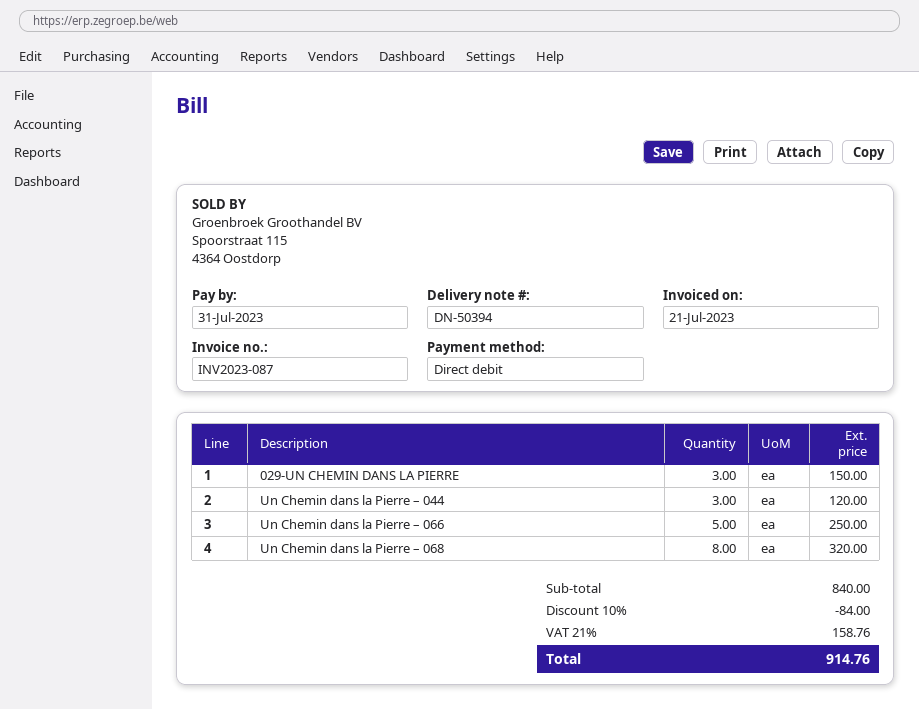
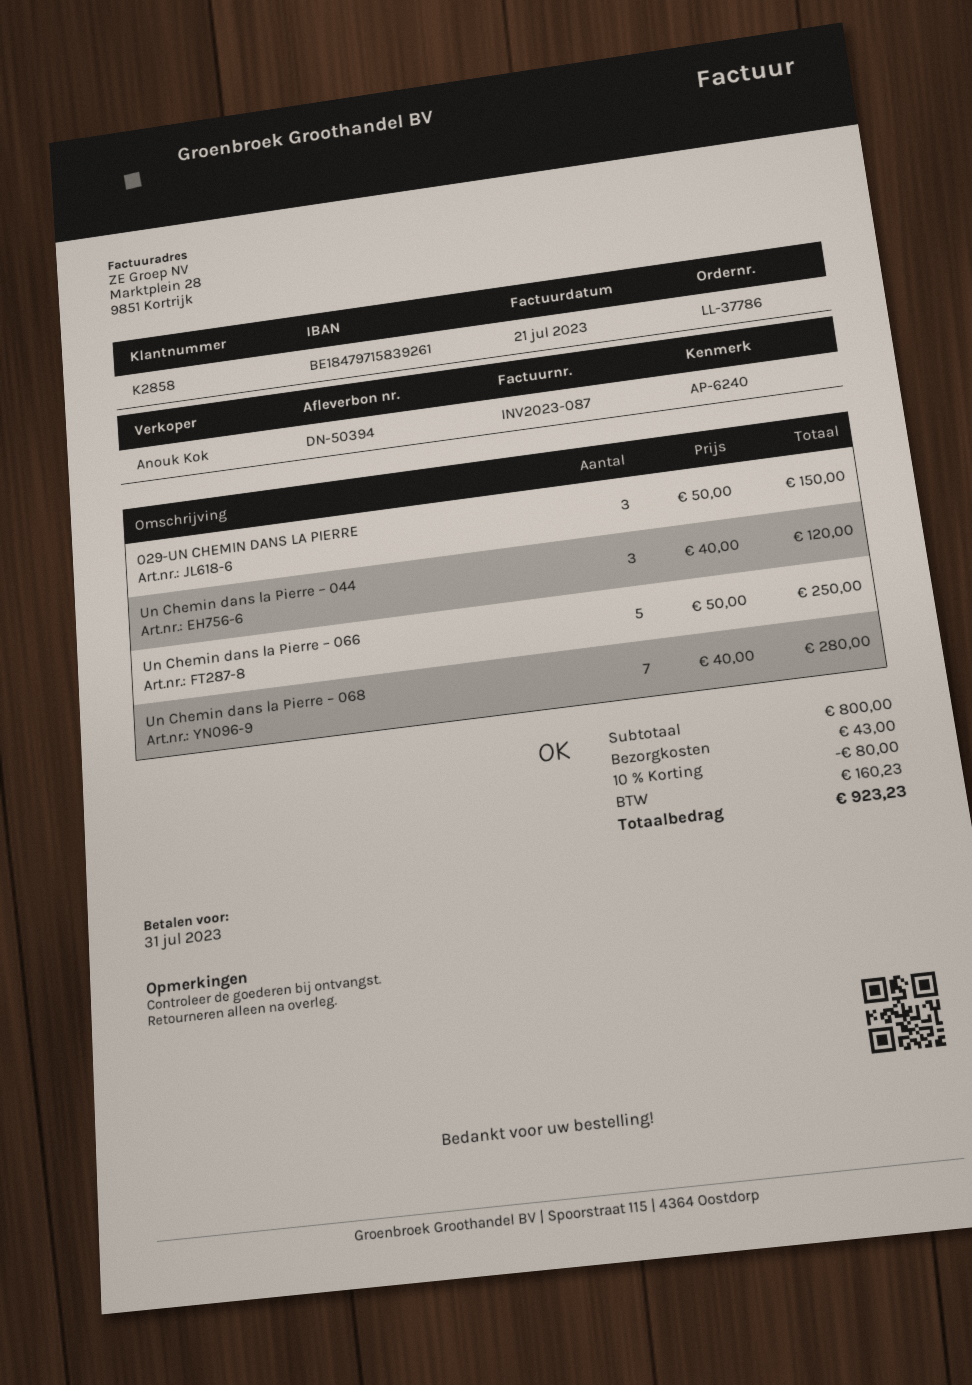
Un Chemin dans la Pierre – 068: 8 for 320.00 -> 7 for 280.00
subtotal: 840.00 -> 800.00
discount: 10% = 84.00 -> 10% = 80.00
shipping: none -> 43.00
tax: 158.76 -> 160.23
total: 914.76 -> 923.23

